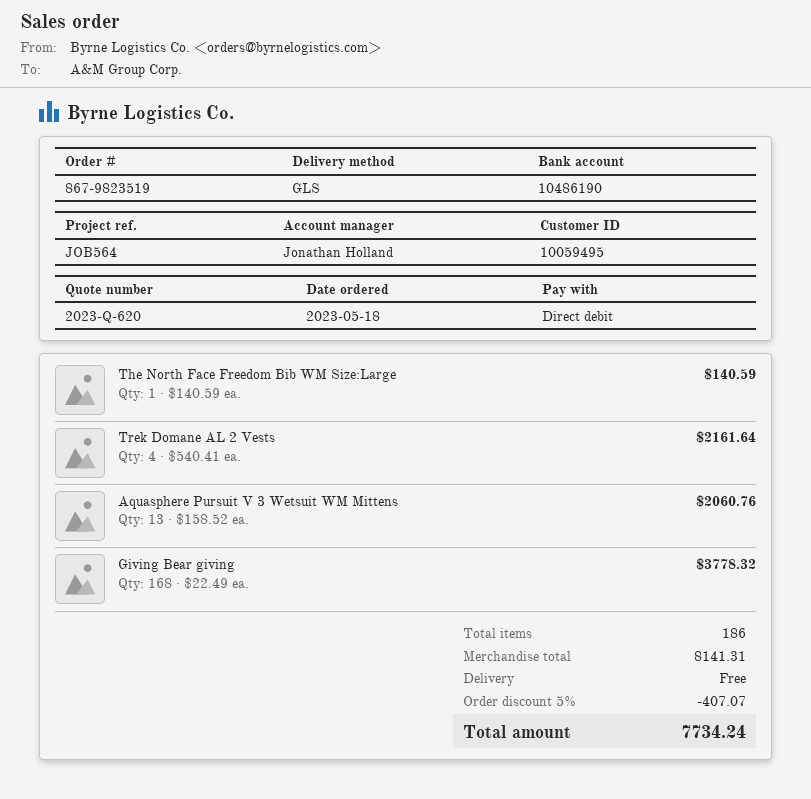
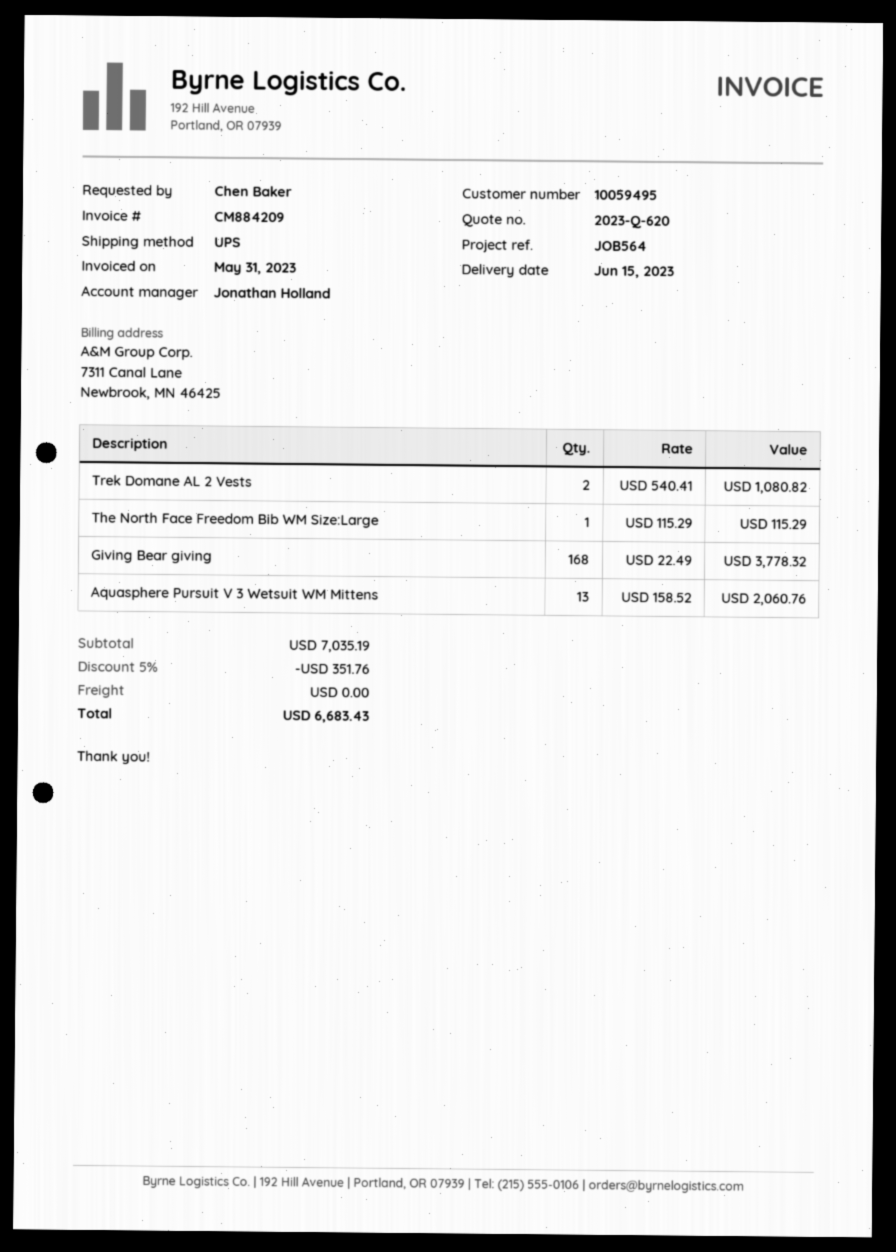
shipping method: GLS -> UPS
The North Face Freedom Bib WM Size:Large: 1 x 140.59 = 140.59 -> 1 x 115.29 = 115.29
Trek Domane AL 2 Vests: 4 x 540.41 = 2161.64 -> 2 x 540.41 = 1080.82
subtotal: 8141.31 -> 7035.19
discount: 5% = 407.07 -> 5% = 351.76
total: 7734.24 -> 6683.43

